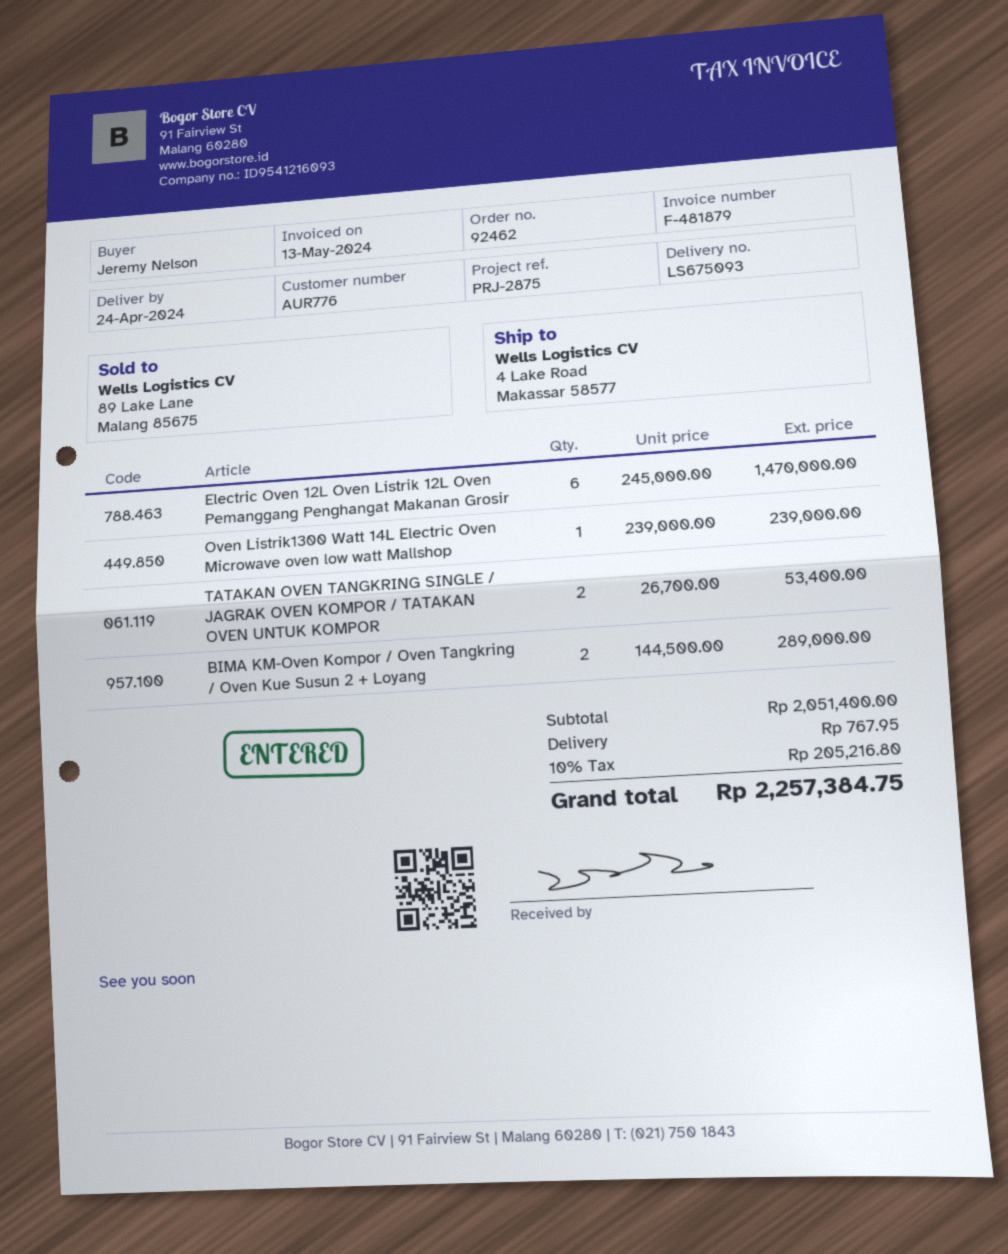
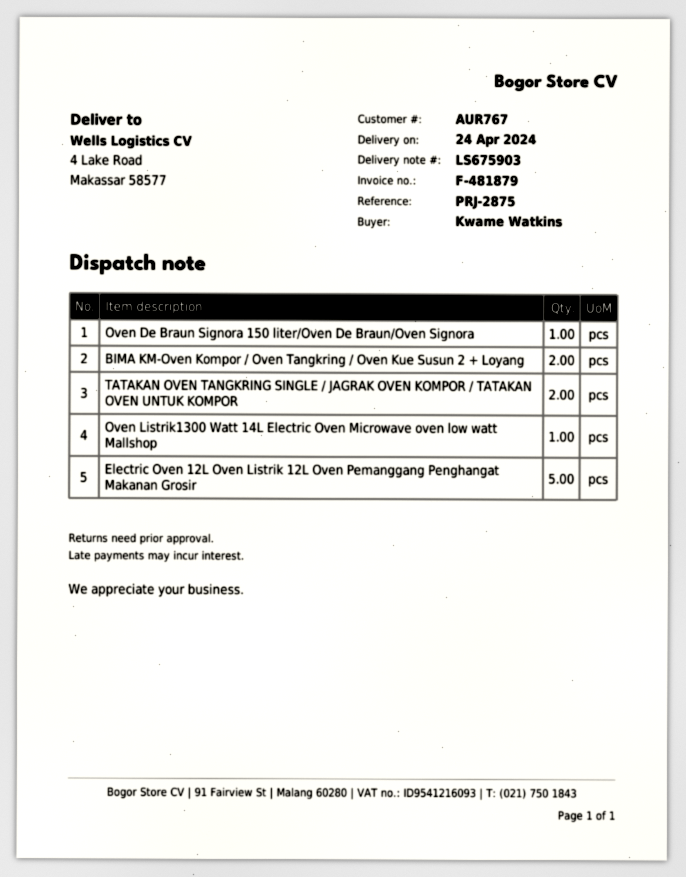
delivery note number: LS675093 -> LS675903
customer number: AUR776 -> AUR767
ordered by: Jeremy Nelson -> Kwame Watkins
Electric Oven 12L Oven Listrik 12L Oven Pemanggang Penghangat Makanan Grosir: 6 -> 5
Oven De Braun Signora 150 liter/Oven De Braun/Oven Signora: none -> 1

